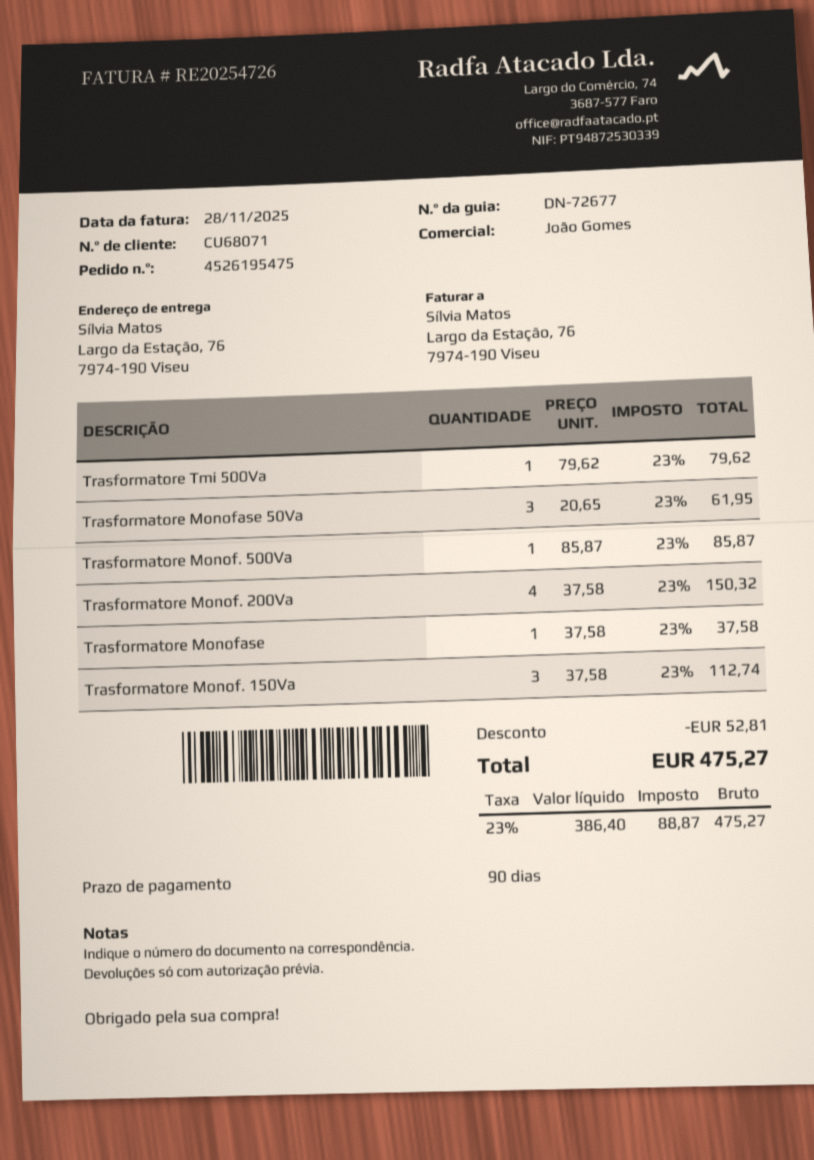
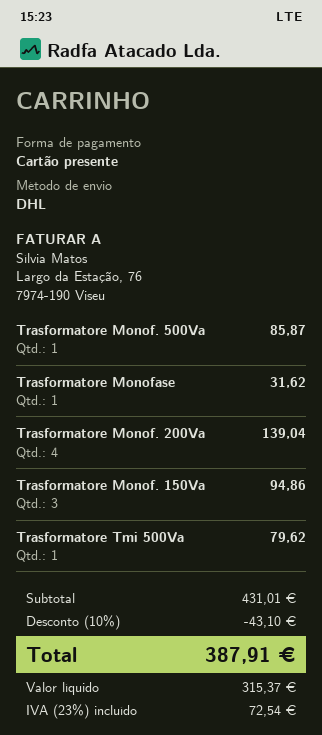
Trasformatore Monofase 50Va: 3 for 61.95 -> none
Trasformatore Monof. 200Va: 4 for 150.32 -> 4 for 139.04
Trasformatore Monofase: 1 for 37.58 -> 1 for 31.62
Trasformatore Monof. 150Va: 3 for 112.74 -> 3 for 94.86
discount: 52.81 -> 43.10
net: 386.40 -> 315.37
tax: 23% = 88.87 -> 23% = 72.54
total: 475.27 -> 387.91

